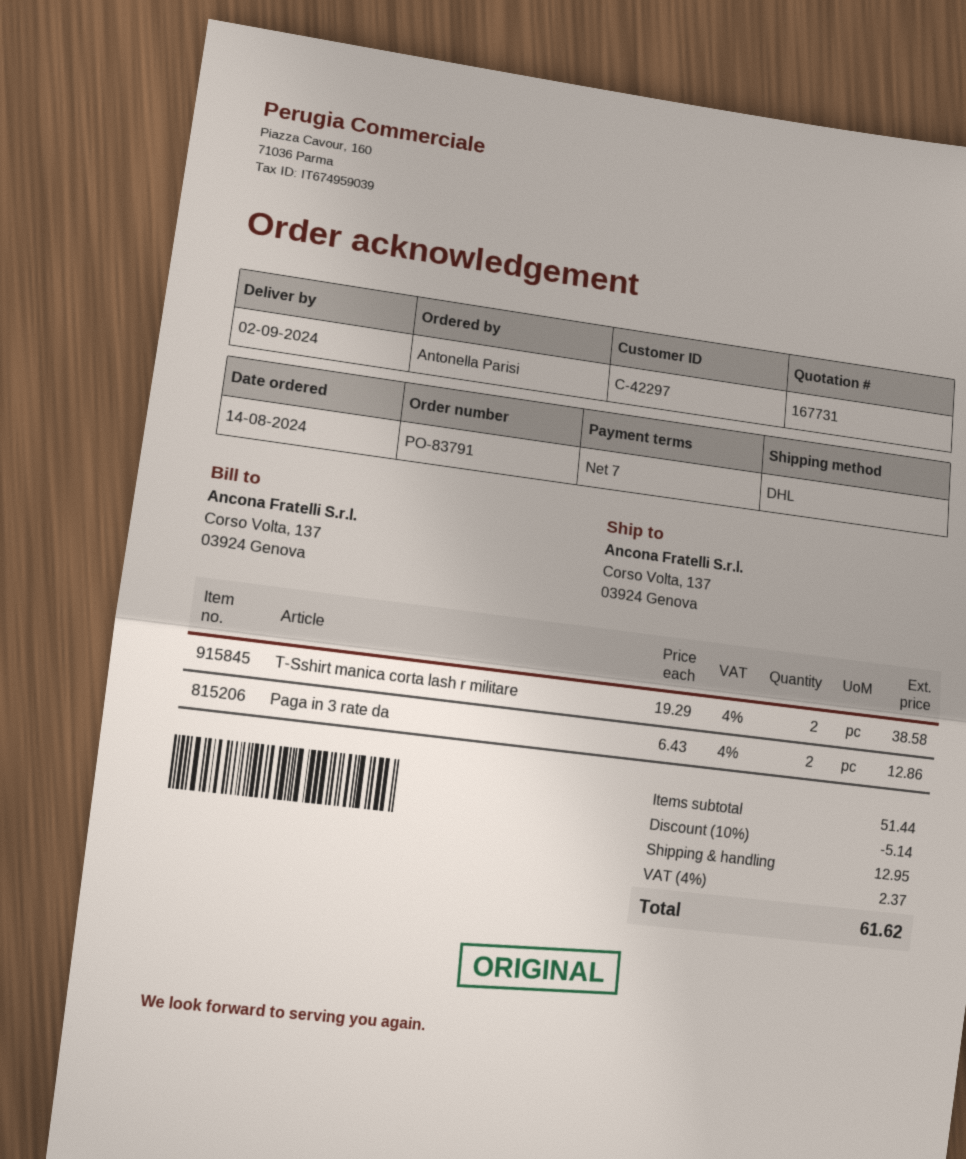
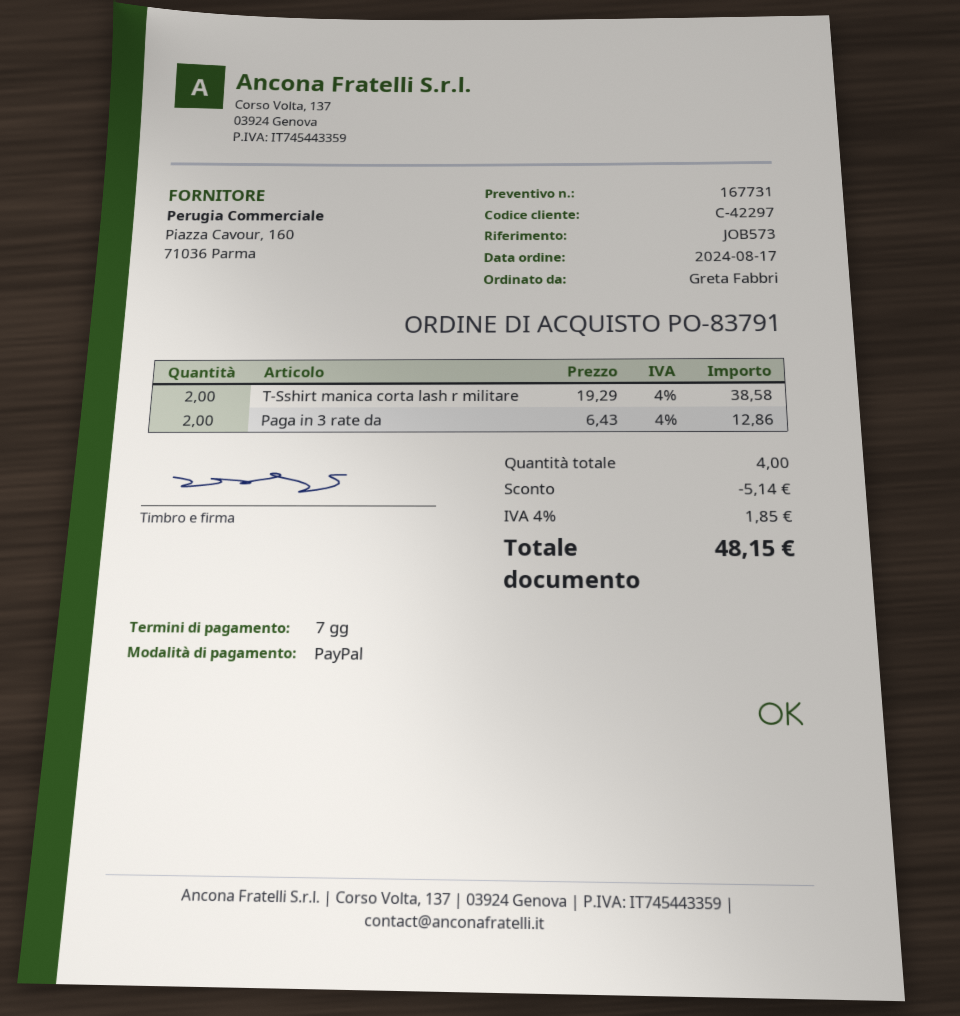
order date: 2024-08-14 -> 2024-08-17
ordered by: Antonella Parisi -> Greta Fabbri
shipping: 12.95 -> none
tax: 4% = 2.37 -> 4% = 1.85
total: 61.62 -> 48.15

